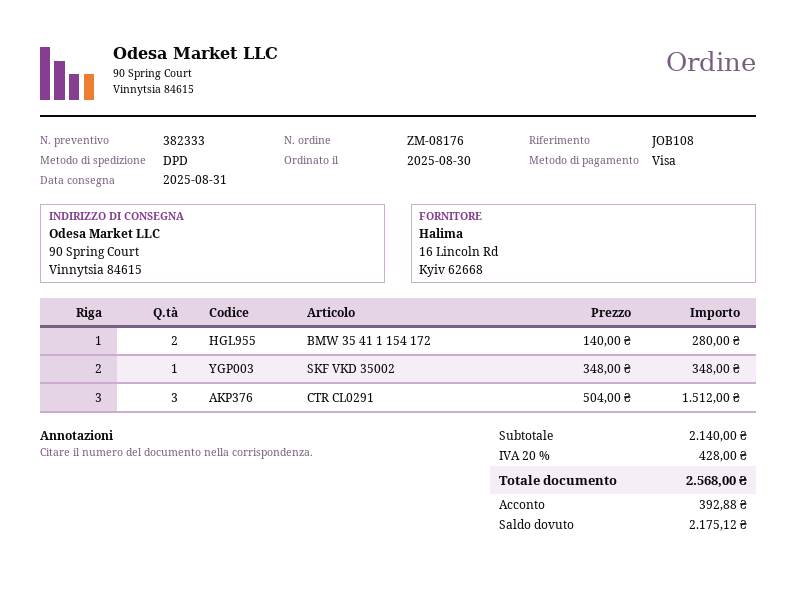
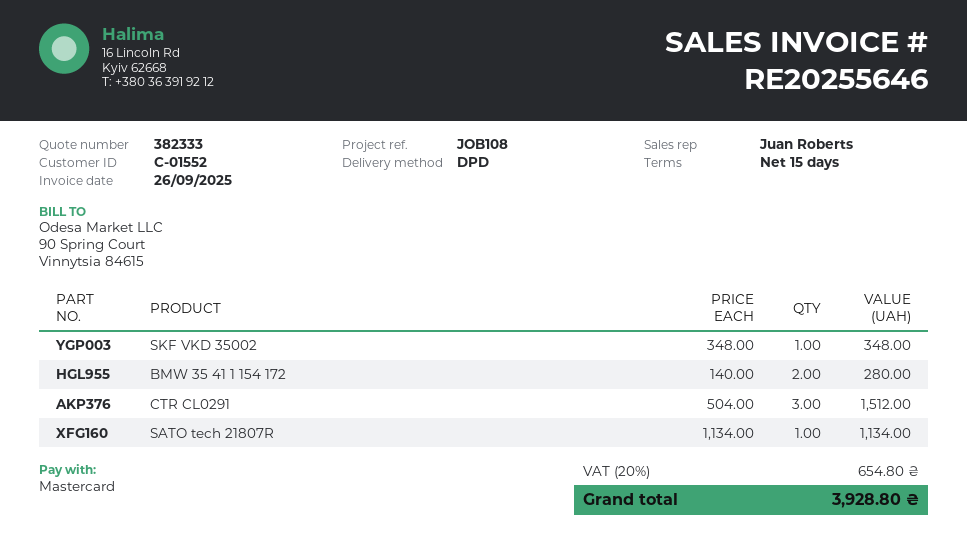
payment method: Visa -> Mastercard
SATO tech 21807R: none -> 1 x 1134.00 = 1134.00
tax: 20% = 428.00 -> 20% = 654.80
total: 2568.00 -> 3928.80

